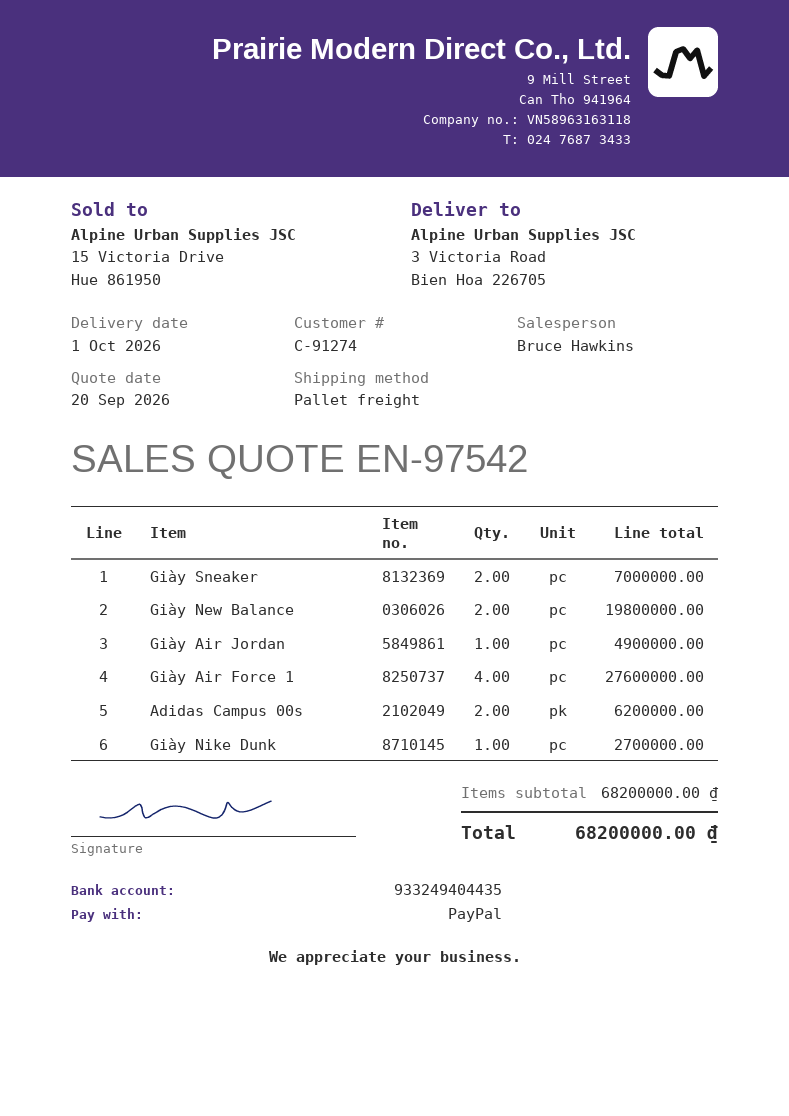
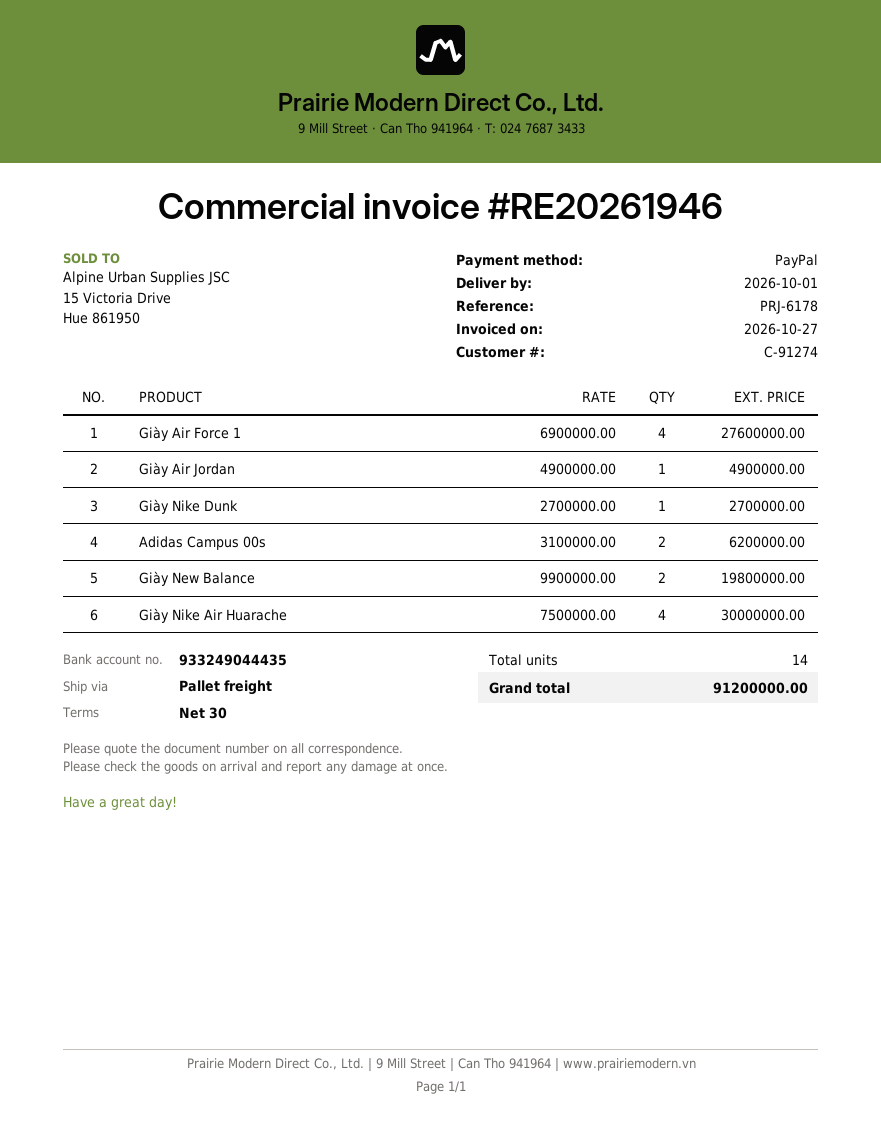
bank account: 933249404435 -> 933249044435
Giày Sneaker: 2 for 7000000.00 -> none
Giày Nike Air Huarache: none -> 4 for 30000000.00
total: 68200000.00 -> 91200000.00

